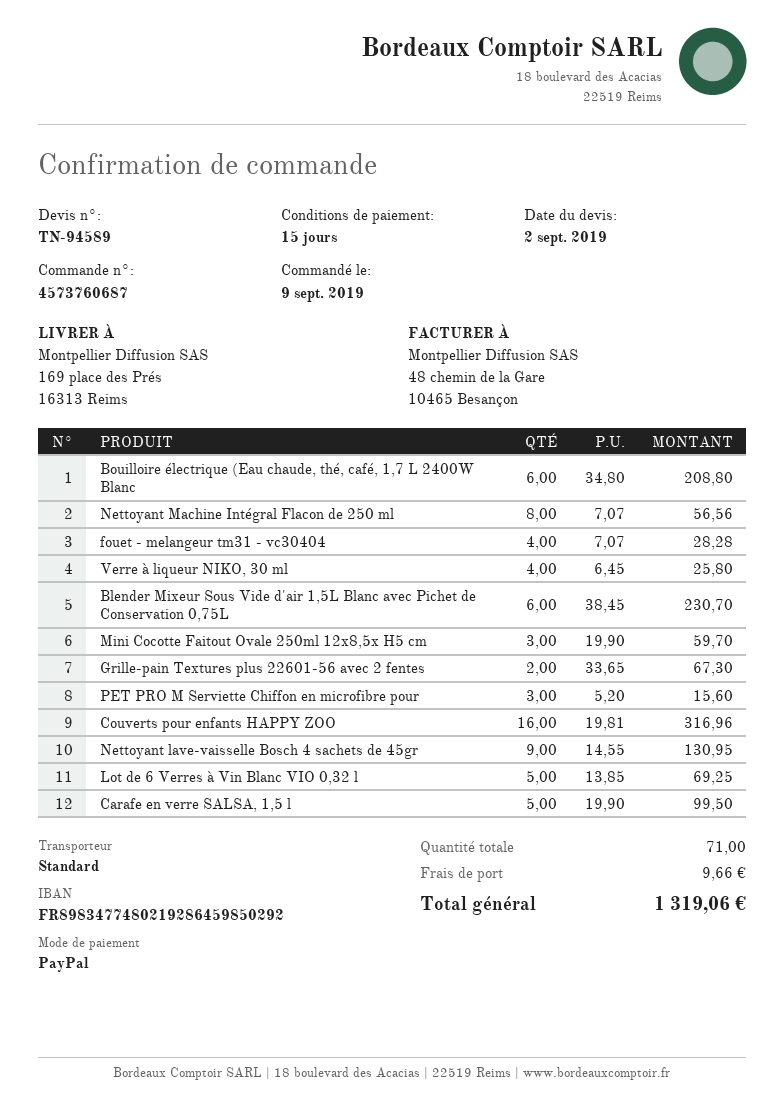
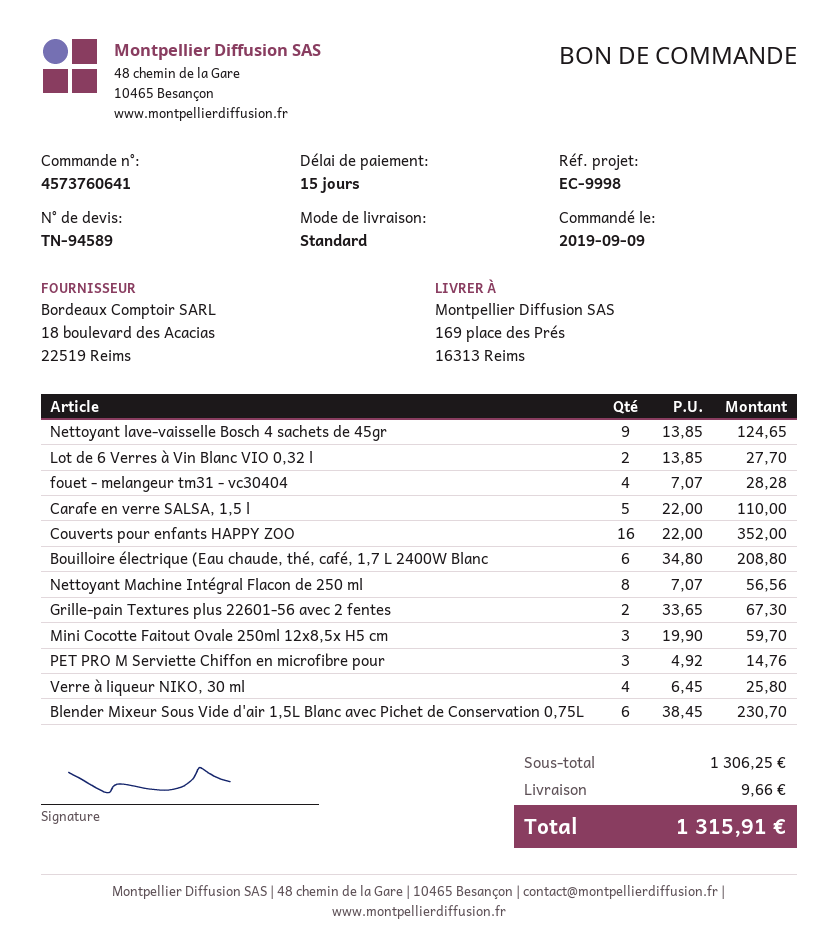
order number: 4573760687 -> 4573760641
PET PRO M Serviette Chiffon en microfibre pour: 3 x 5.20 = 15.60 -> 3 x 4.92 = 14.76
Couverts pour enfants HAPPY ZOO: 16 x 19.81 = 316.96 -> 16 x 22.00 = 352.00
Nettoyant lave-vaisselle Bosch 4 sachets de 45gr: 9 x 14.55 = 130.95 -> 9 x 13.85 = 124.65
Lot de 6 Verres à Vin Blanc VIO 0,32 l: 5 x 13.85 = 69.25 -> 2 x 13.85 = 27.70
Carafe en verre SALSA, 1,5 l: 5 x 19.90 = 99.50 -> 5 x 22.00 = 110.00
total: 1319.06 -> 1315.91

